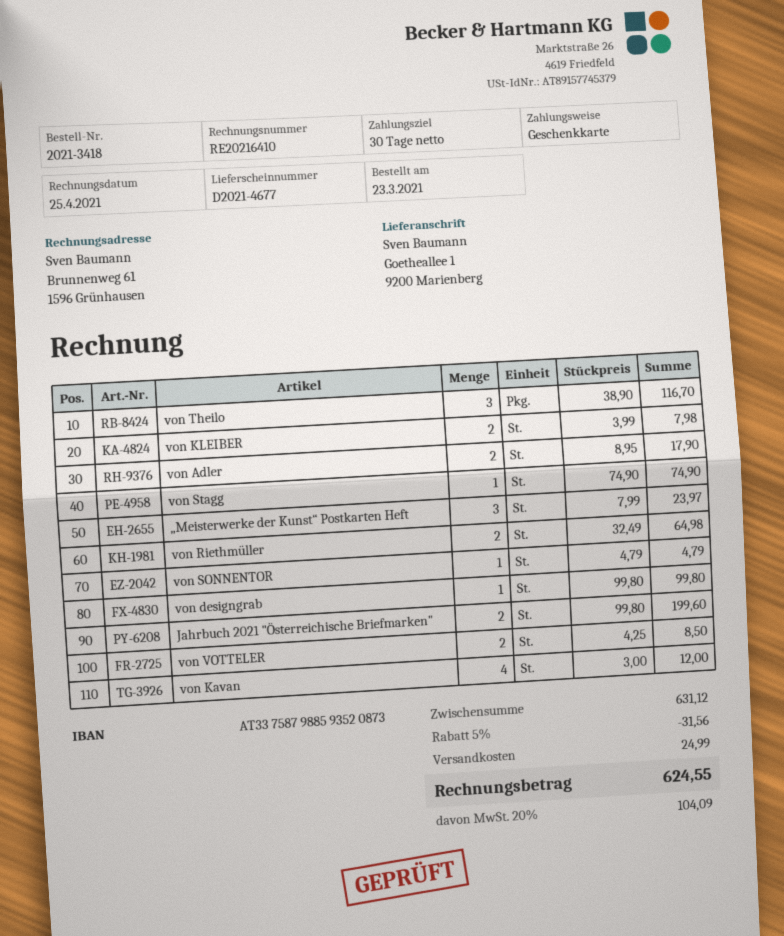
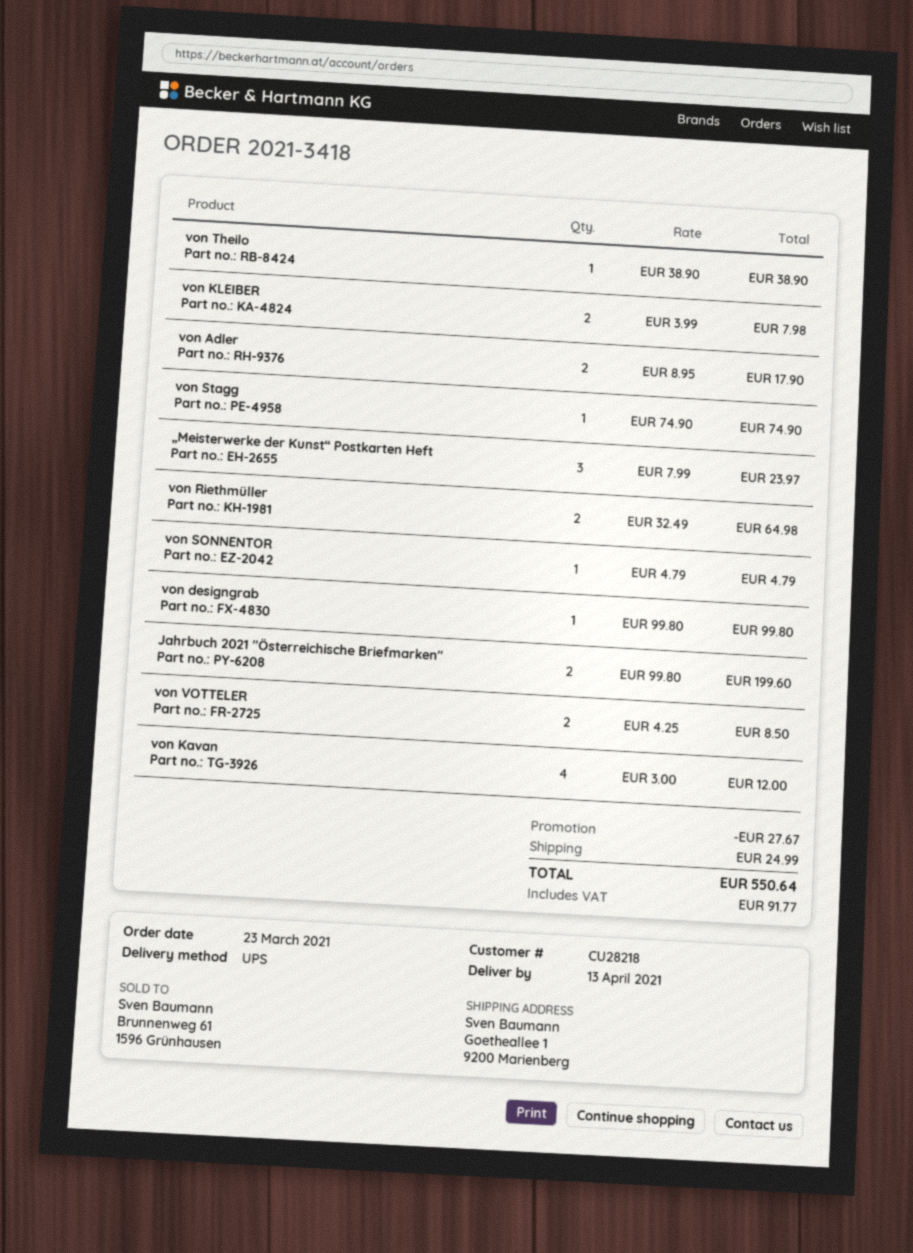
von Theilo: 3 x 38.90 = 116.70 -> 1 x 38.90 = 38.90
discount: 31.56 -> 27.67
tax: 104.09 -> 91.77
total: 624.55 -> 550.64

